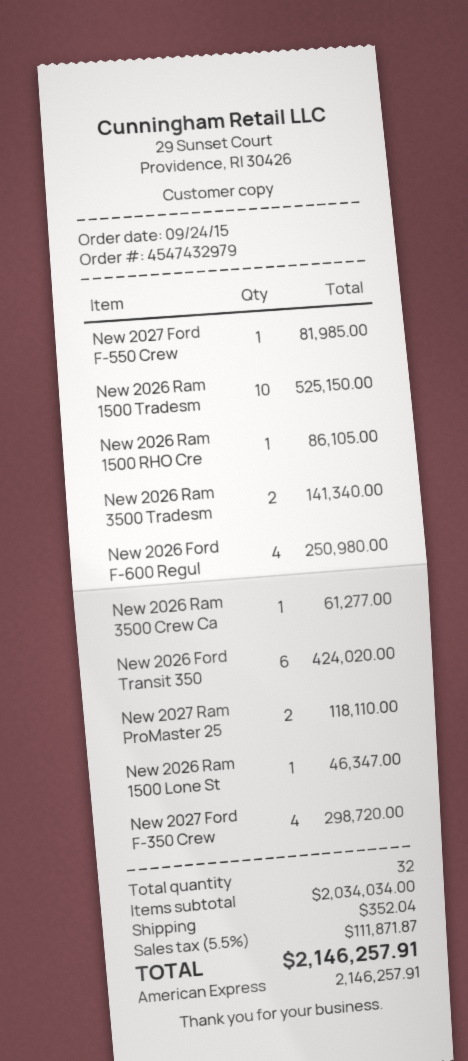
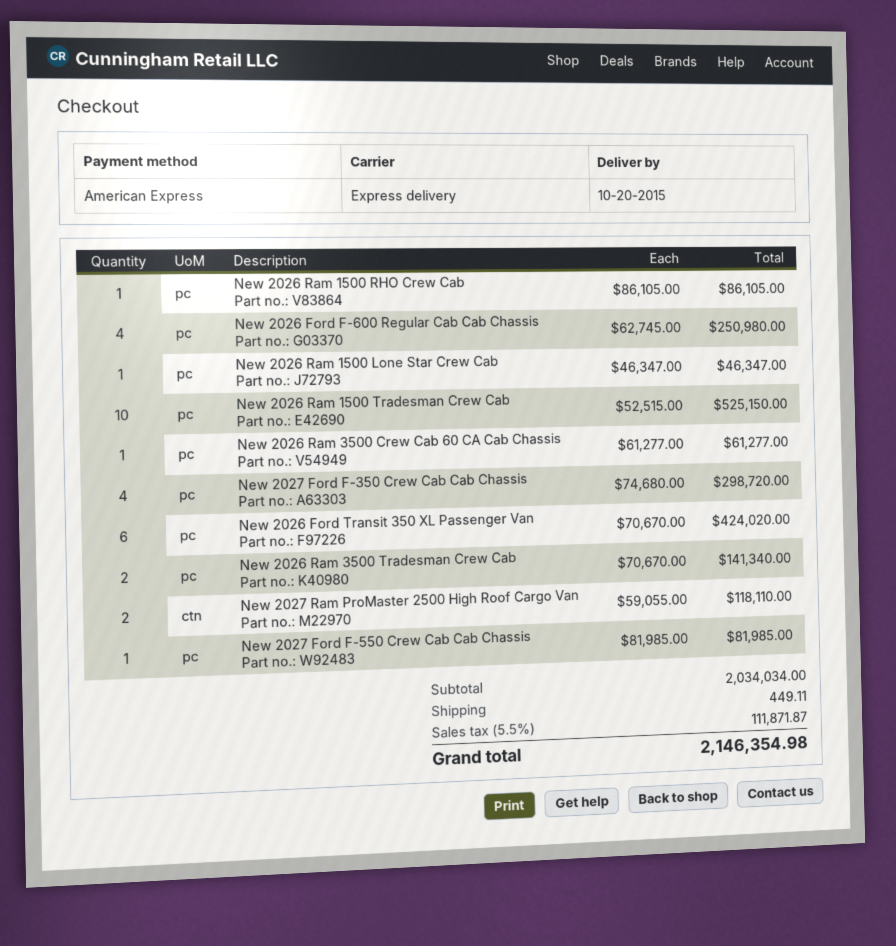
shipping: 352.04 -> 449.11
total: 2146257.91 -> 2146354.98

